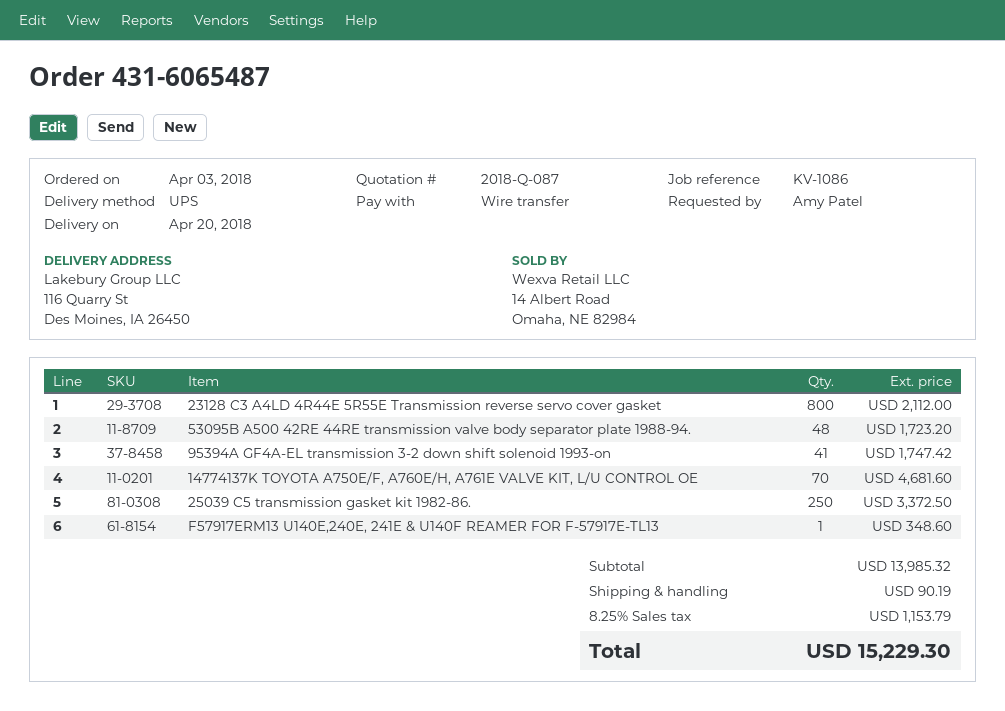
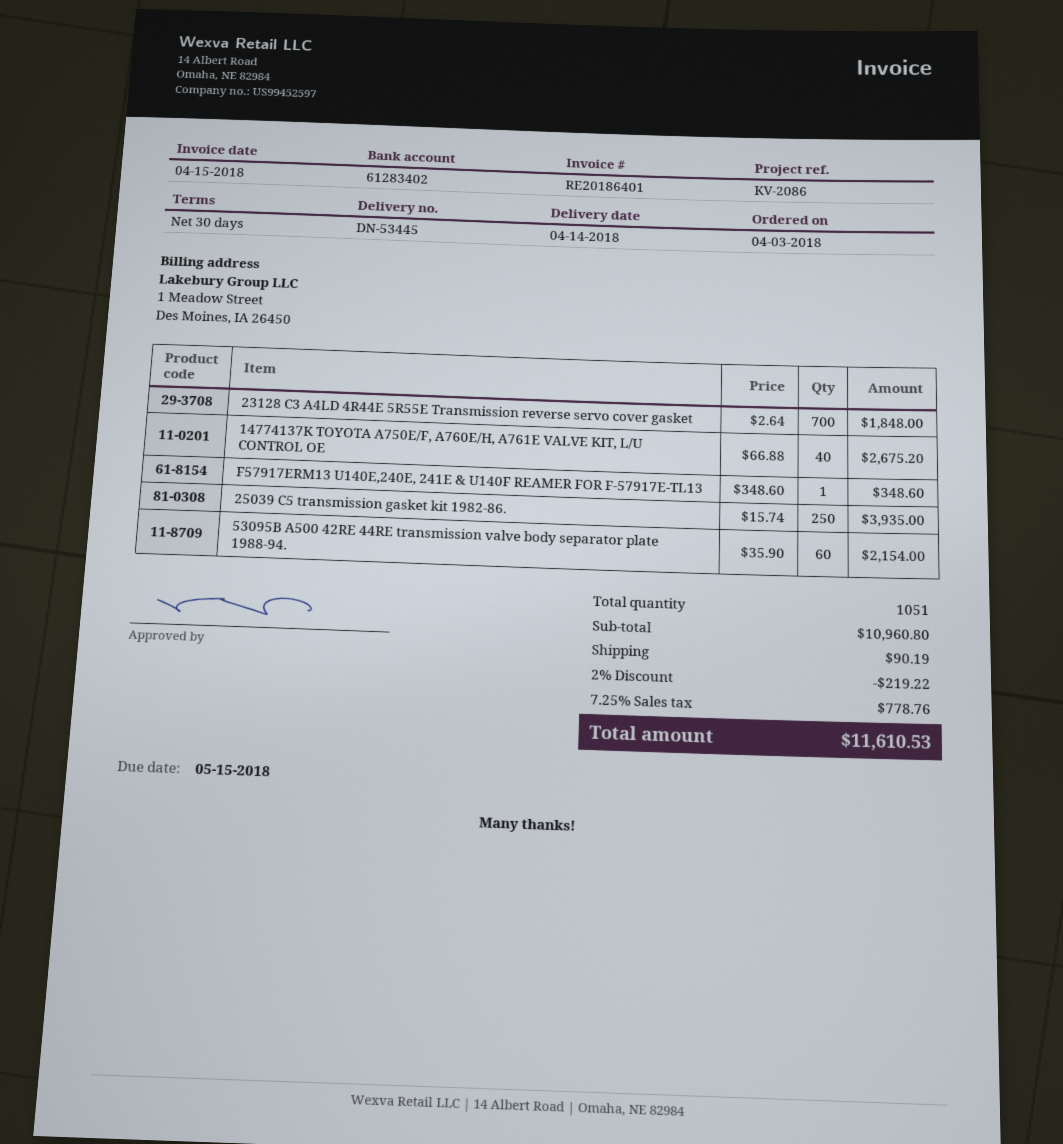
delivery date: 2018-04-20 -> 2018-04-14
reference: KV-1086 -> KV-2086
23128 C3 A4LD 4R44E 5R55E Transmission reverse servo cover gasket: 800 for 2112.00 -> 700 for 1848.00
53095B A500 42RE 44RE transmission valve body separator plate 1988-94.: 48 for 1723.20 -> 60 for 2154.00
95394A GF4A-EL transmission 3-2 down shift solenoid 1993-on: 41 for 1747.42 -> none
14774137K TOYOTA A750E/F, A760E/H, A761E VALVE KIT, L/U CONTROL OE: 70 for 4681.60 -> 40 for 2675.20
25039 C5 transmission gasket kit 1982-86.: 250 for 3372.50 -> 250 for 3935.00
subtotal: 13985.32 -> 10960.80
discount: none -> 2% = 219.22
tax: 8.25% = 1153.79 -> 7.25% = 778.76
total: 15229.30 -> 11610.53

